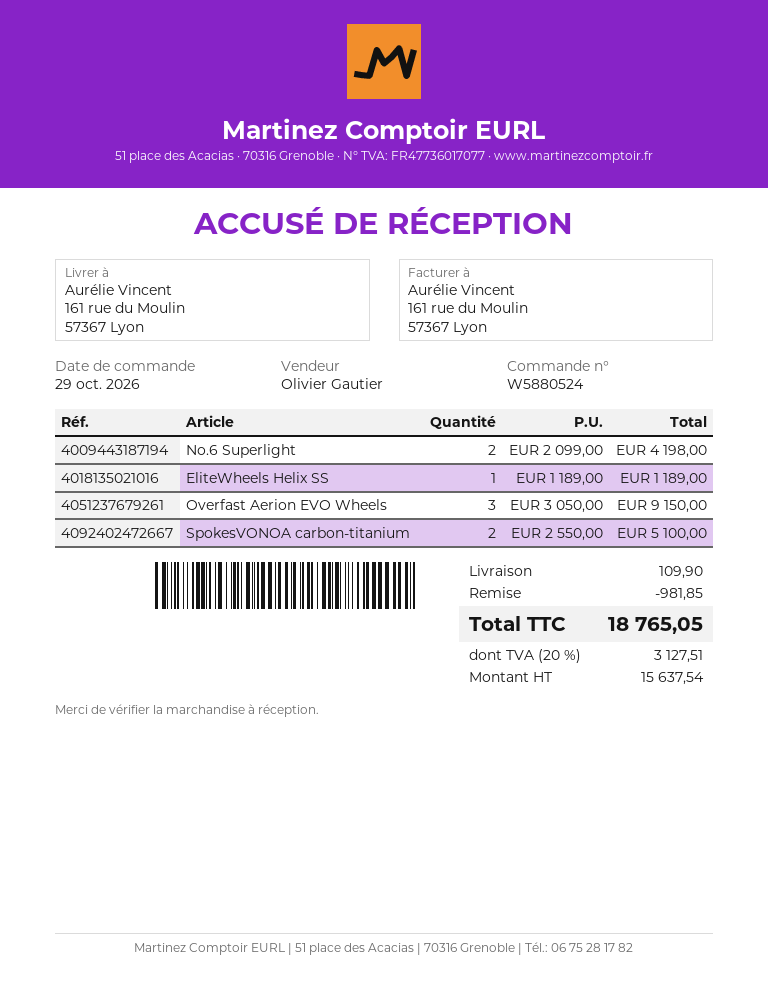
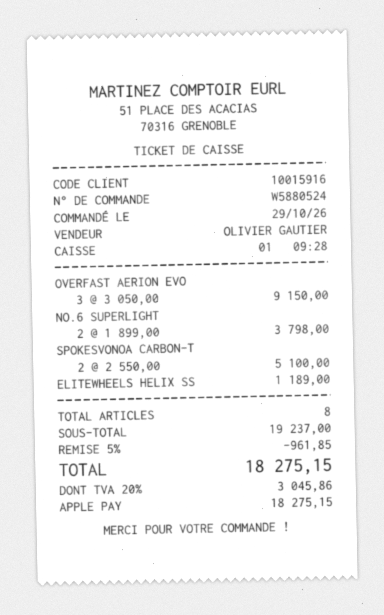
No.6 Superlight: 2 x 2099.00 = 4198.00 -> 2 x 1899.00 = 3798.00
discount: 981.85 -> 961.85
shipping: 109.90 -> none
tax: 20% = 3127.51 -> 20% = 3045.86
total: 18765.05 -> 18275.15

